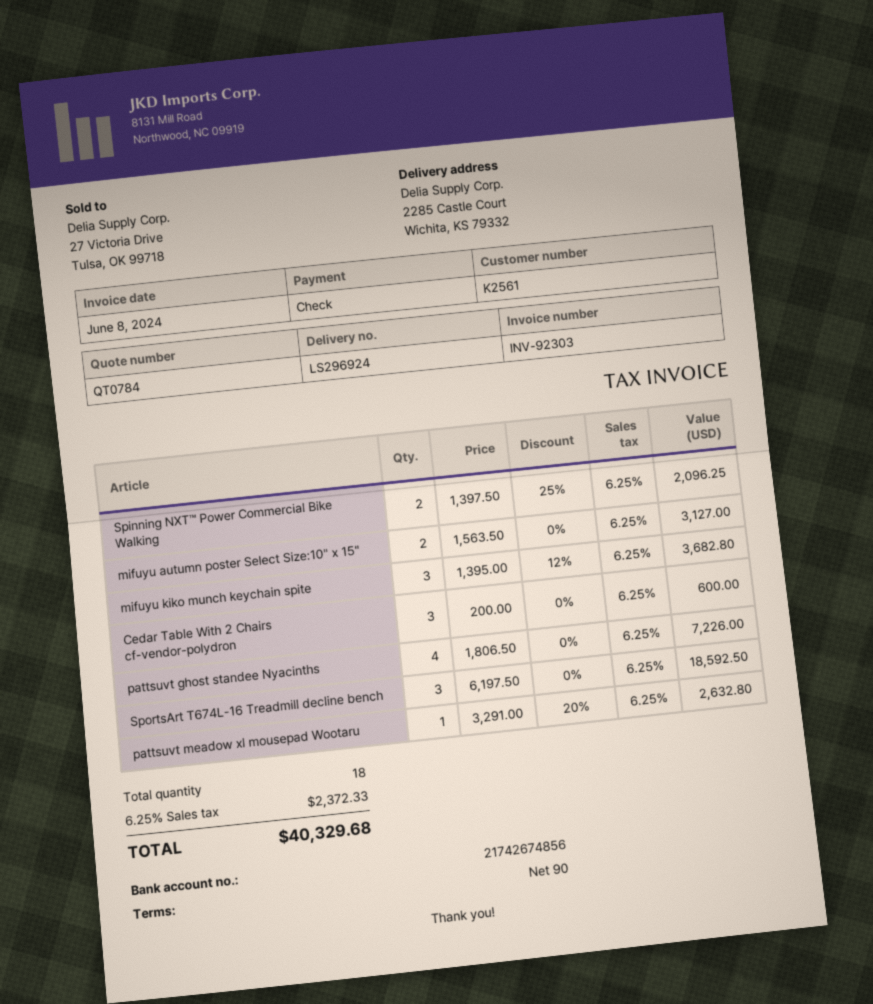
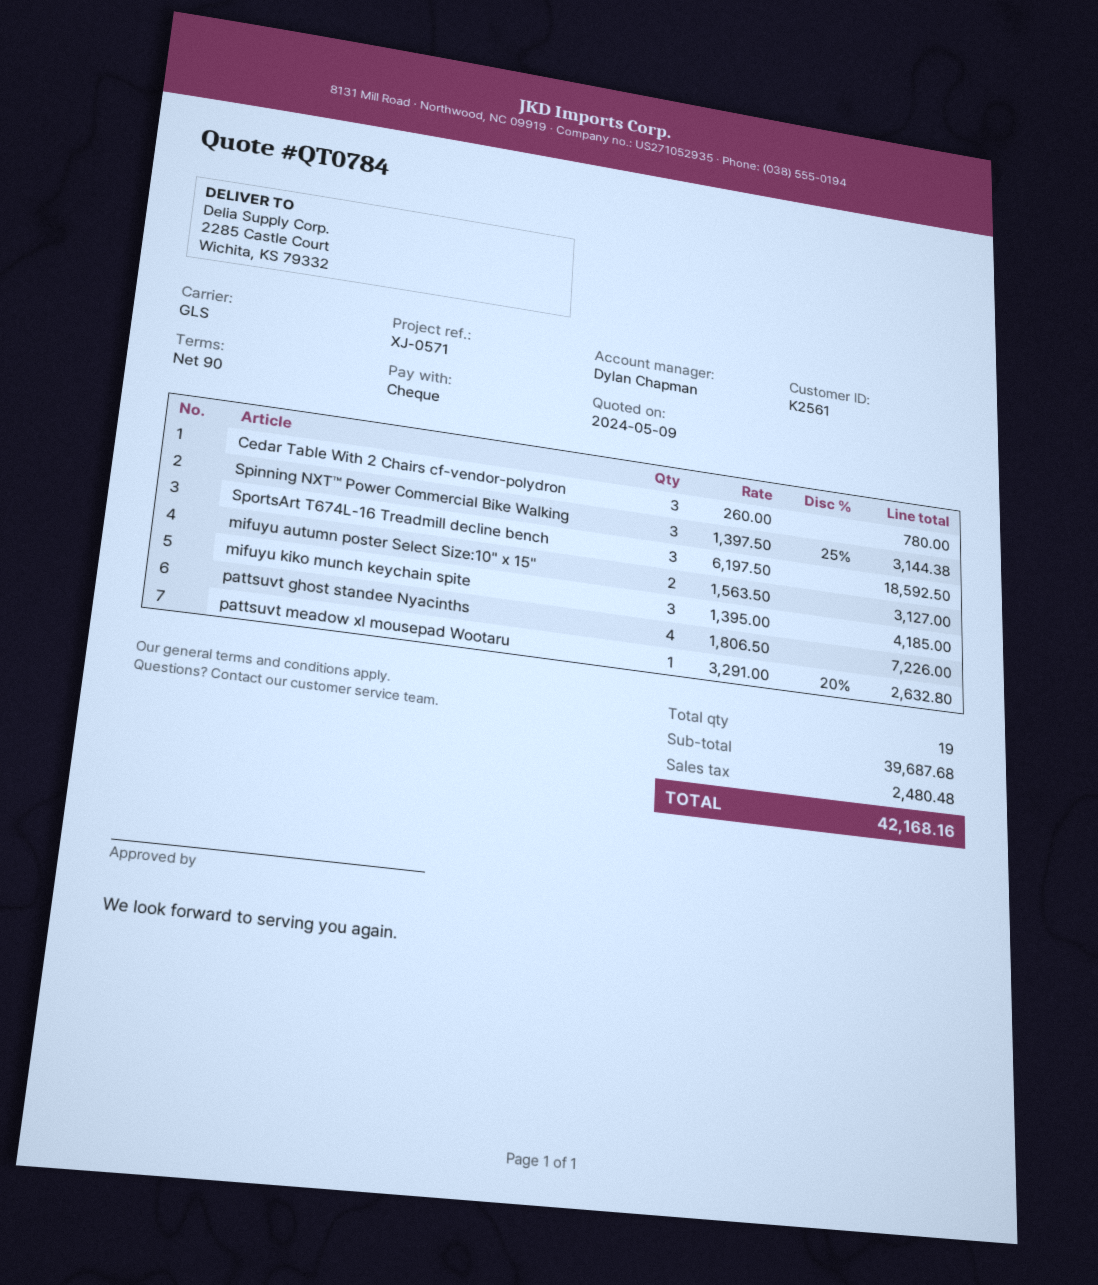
Spinning NXT™ Power Commercial Bike Walking: 2 x 1397.50 - 25% = 2096.25 -> 3 x 1397.50 - 25% = 3144.38
mifuyu kiko munch keychain spite: 3 x 1395.00 - 12% = 3682.80 -> 3 x 1395.00 = 4185.00
Cedar Table With 2 Chairs cf-vendor-polydron: 3 x 200.00 = 600.00 -> 3 x 260.00 = 780.00
total quantity: 18 -> 19
tax: 2372.33 -> 2480.48
total: 40329.68 -> 42168.16

